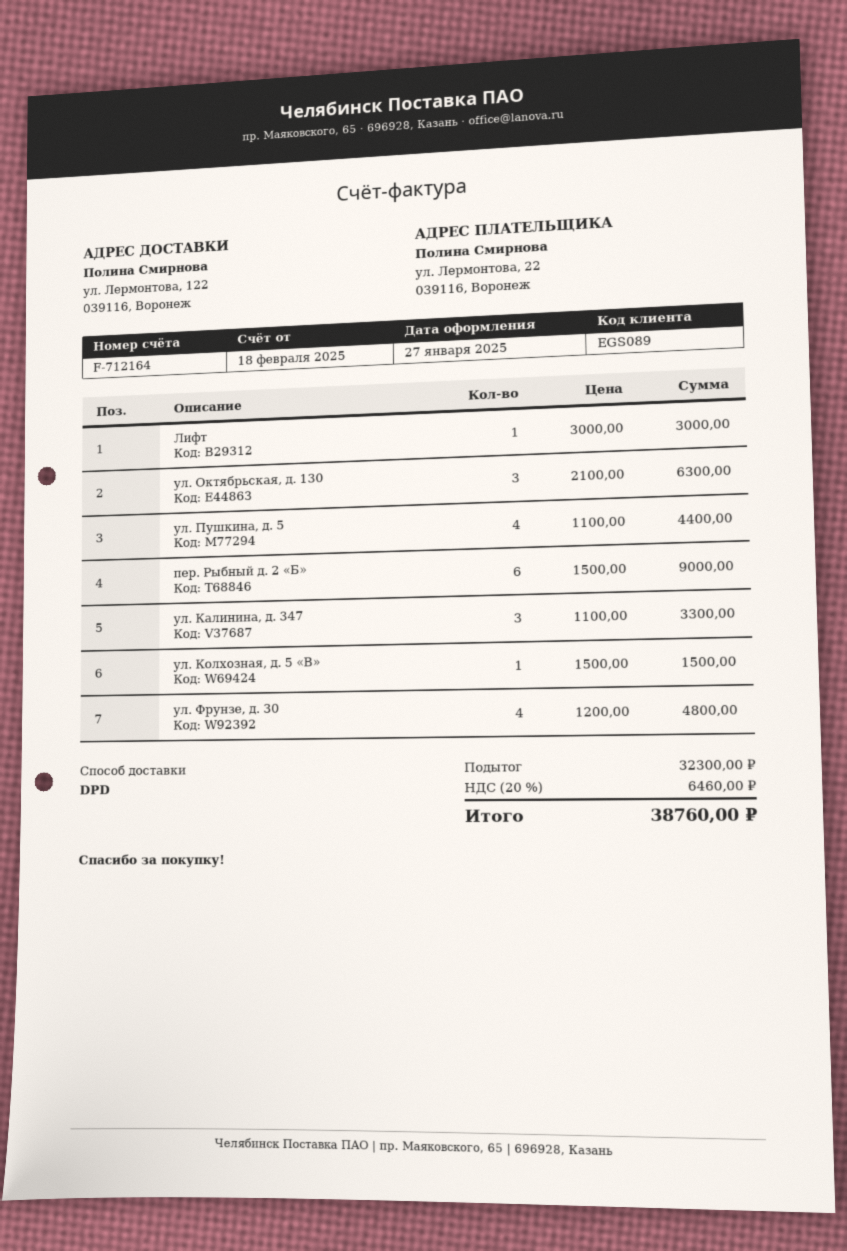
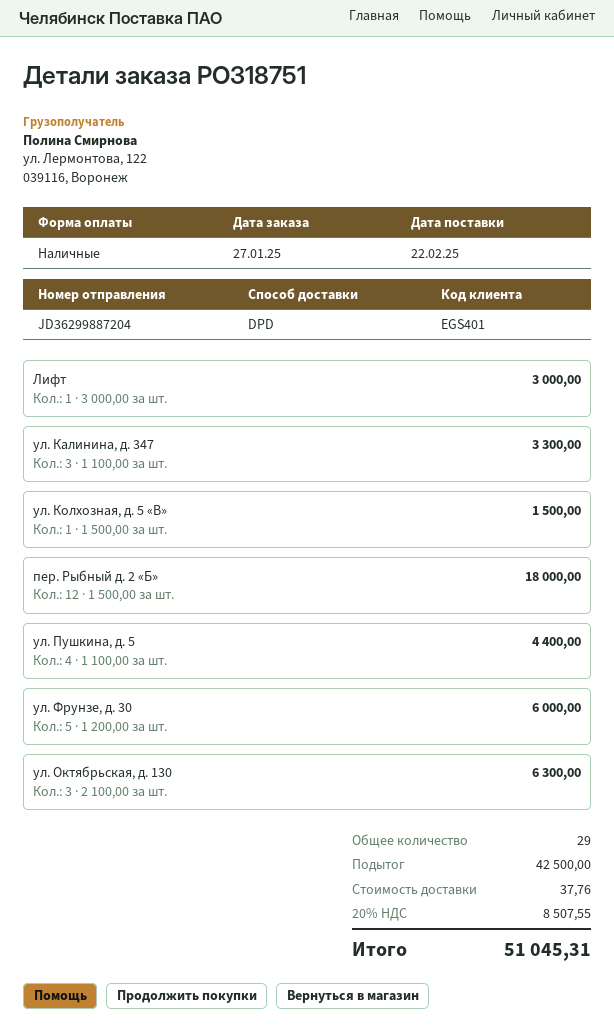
customer number: EGS089 -> EGS401
пер. Рыбный д. 2 «Б»: 6 x 1500.00 = 9000.00 -> 12 x 1500.00 = 18000.00
ул. Фрунзе, д. 30: 4 x 1200.00 = 4800.00 -> 5 x 1200.00 = 6000.00
subtotal: 32300.00 -> 42500.00
shipping: none -> 37.76
tax: 20% = 6460.00 -> 20% = 8507.55
total: 38760.00 -> 51045.31

